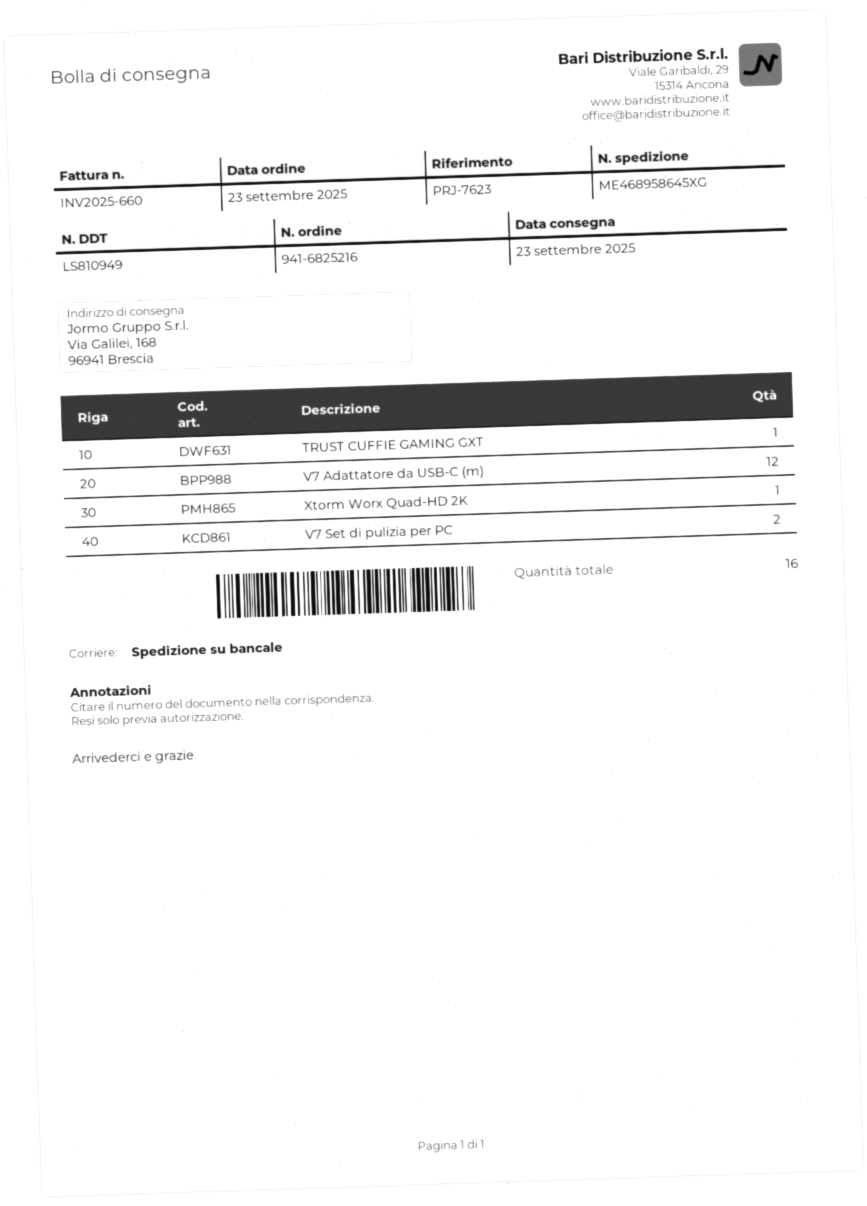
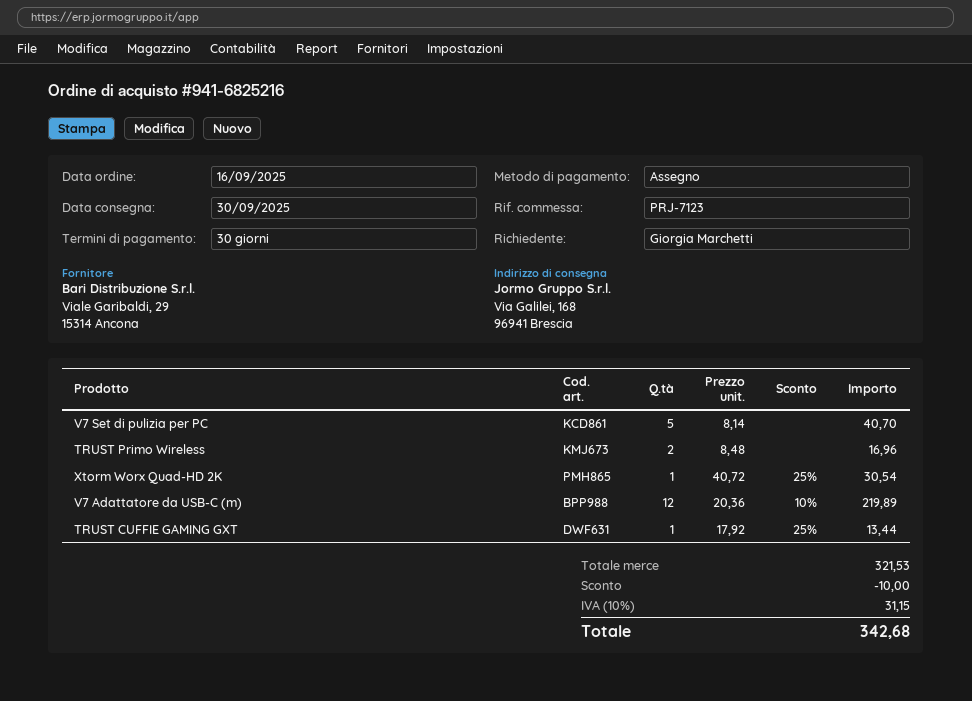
order date: 2025-09-23 -> 2025-09-16
delivery date: 2025-09-23 -> 2025-09-30
reference: PRJ-7623 -> PRJ-7123
V7 Set di pulizia per PC: 2 -> 5
TRUST Primo Wireless: none -> 2

